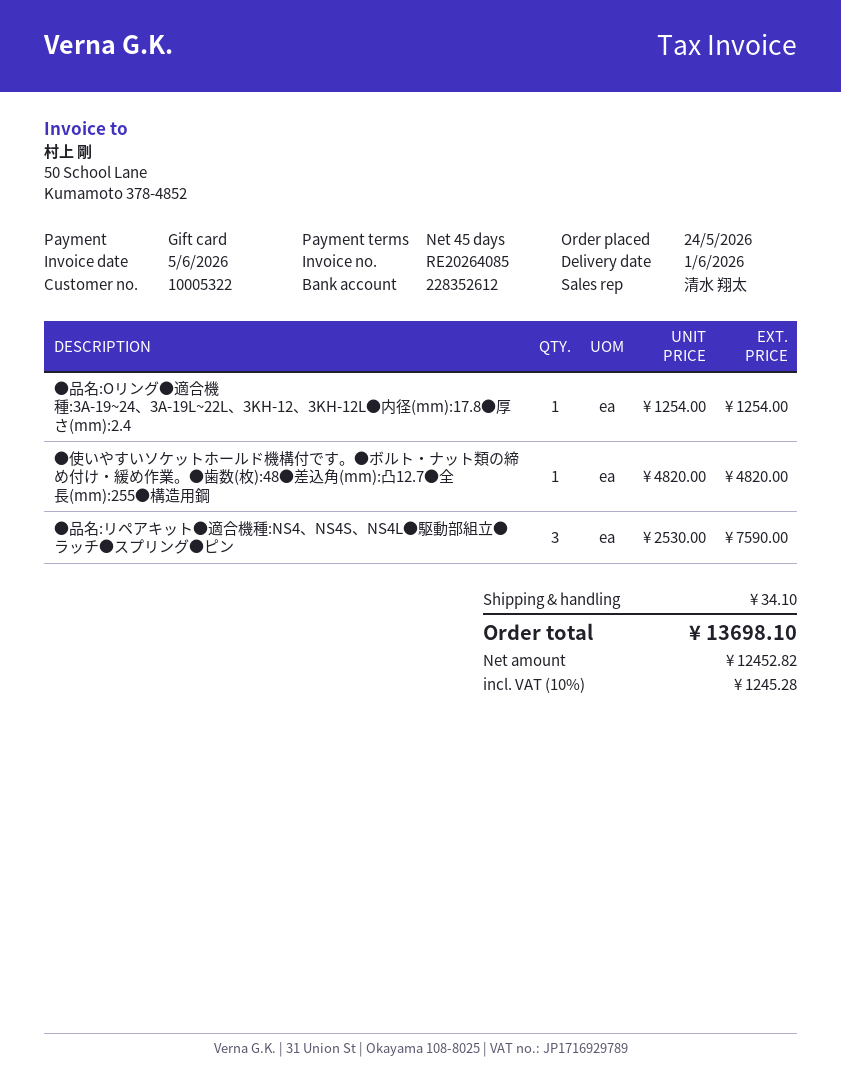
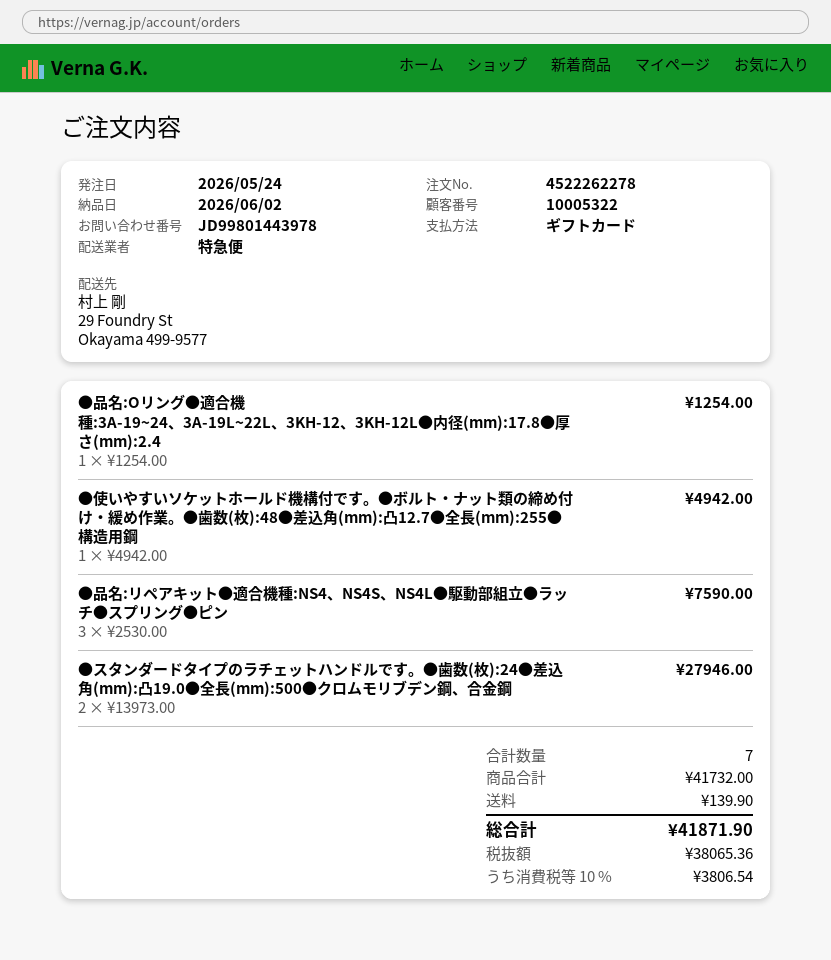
delivery date: 2026-06-01 -> 2026-06-02
●使いやすいソケットホールド機構付です。●ボルト・ナット類の締め付け・緩め作業。●歯数(枚):48●差込角(mm):凸12.7●全長(mm):255●構造用鋼: 1 x 4820.00 = 4820.00 -> 1 x 4942.00 = 4942.00
●スタンダードタイプのラチェットハンドルです。●歯数(枚):24●差込角(mm):凸19.0●全長(mm):500●クロムモリブデン鋼、合金鋼: none -> 2 x 13973.00 = 27946.00
shipping: 34.10 -> 139.90
net: 12452.82 -> 38065.36
tax: 10% = 1245.28 -> 10% = 3806.54
total: 13698.10 -> 41871.90

